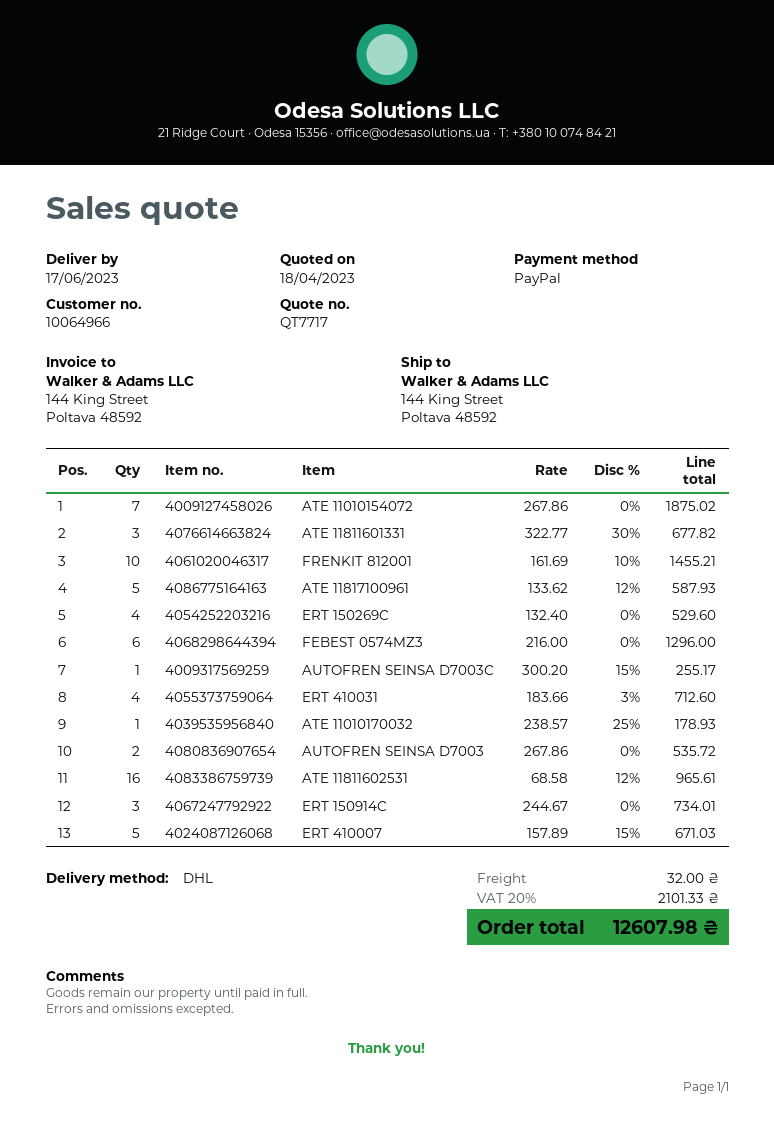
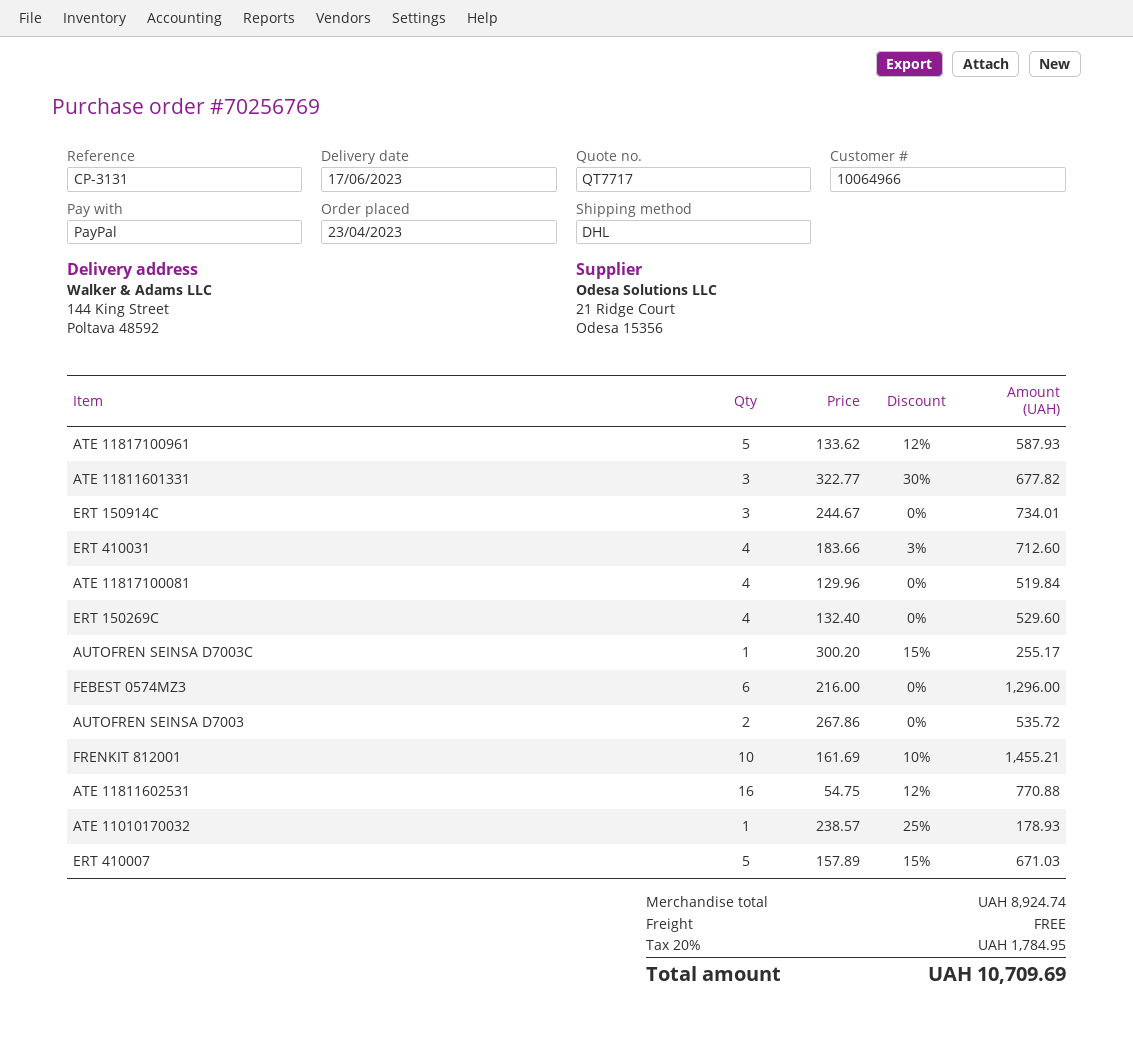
ATE 11010154072: 7 x 267.86 = 1875.02 -> none
ATE 11811602531: 16 x 68.58 - 12% = 965.61 -> 16 x 54.75 - 12% = 770.88
ATE 11817100081: none -> 4 x 129.96 = 519.84
shipping: 32.00 -> 0.00
tax: 20% = 2101.33 -> 20% = 1784.95
total: 12607.98 -> 10709.69

